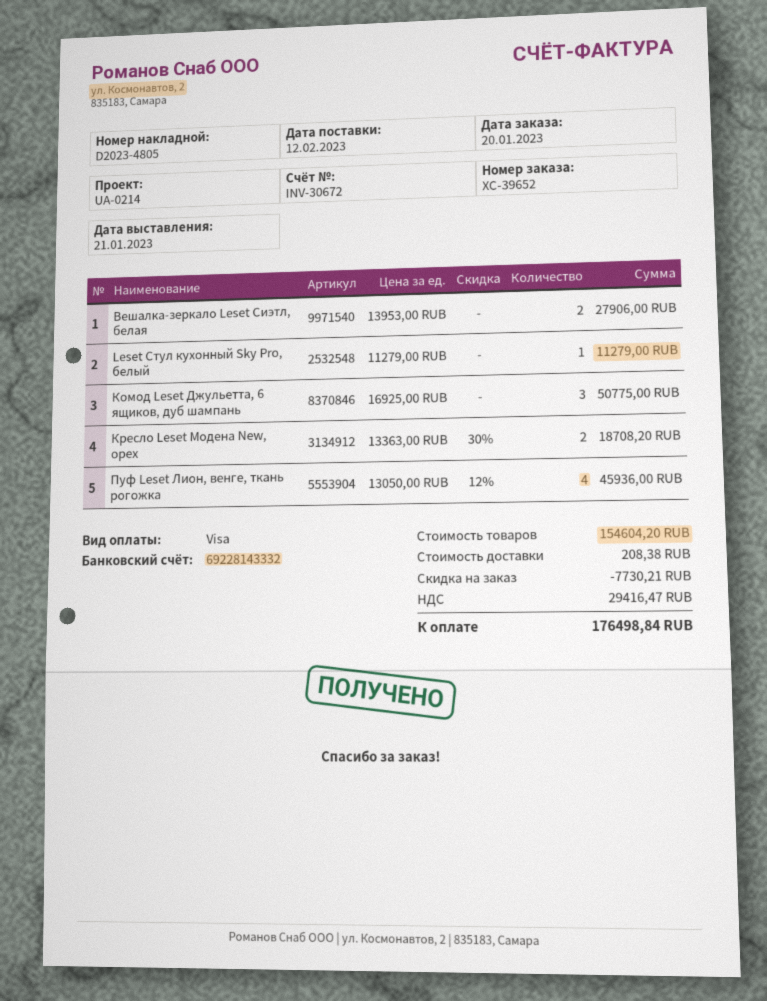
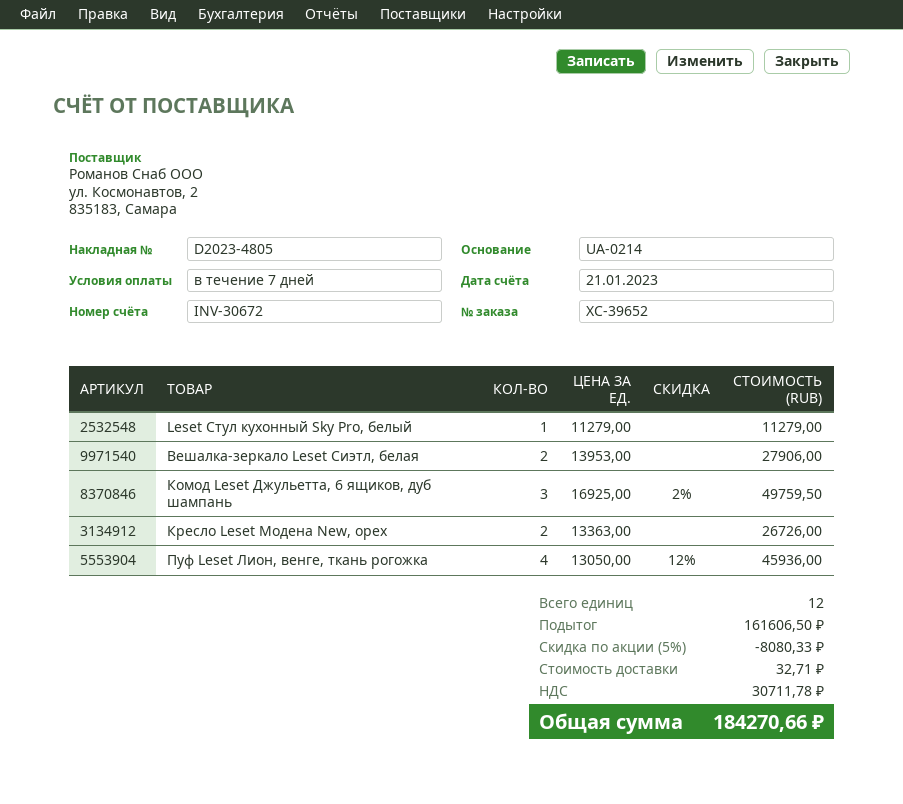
Комод Leset Джульетта, 6 ящиков, дуб шампань: 3 x 16925.00 = 50775.00 -> 3 x 16925.00 - 2% = 49759.50
Кресло Leset Модена New, орех: 2 x 13363.00 - 30% = 18708.20 -> 2 x 13363.00 = 26726.00
subtotal: 154604.20 -> 161606.50
discount: 7730.21 -> 8080.33
shipping: 208.38 -> 32.71
tax: 29416.47 -> 30711.78
total: 176498.84 -> 184270.66

